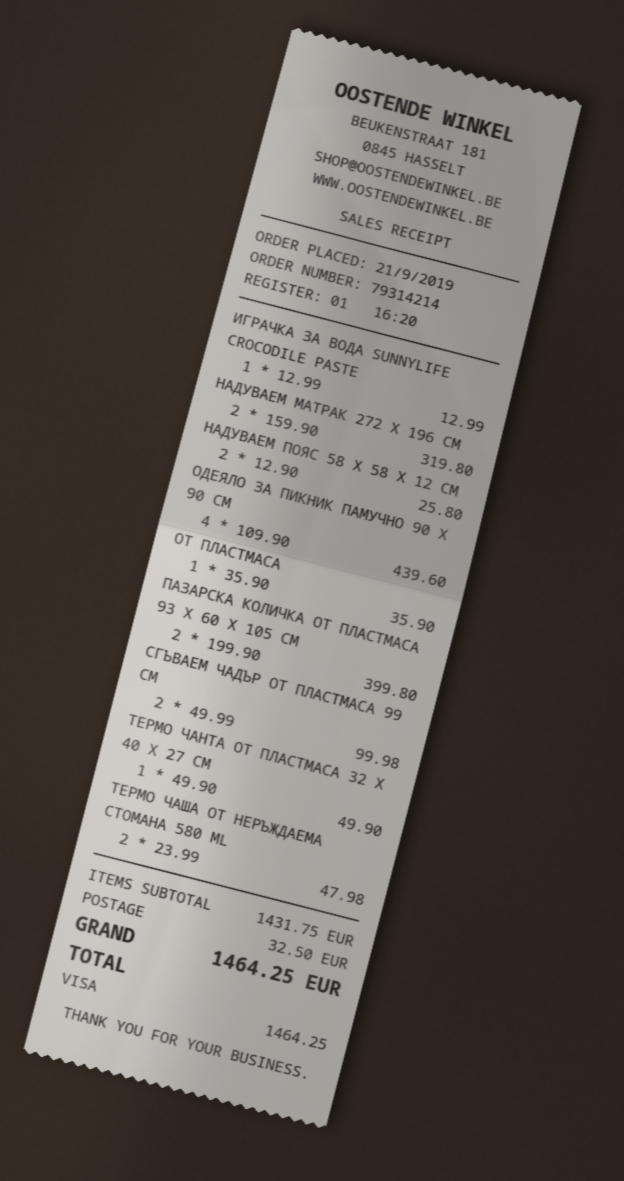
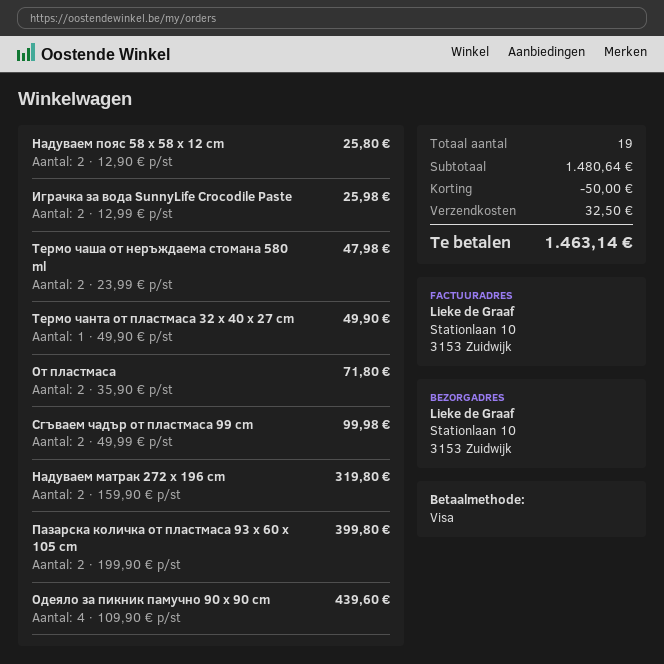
ИГРАЧКА ЗА ВОДА SUNNYLIFE CROCODILE PASTE: 1 x 12.99 = 12.99 -> 2 x 12.99 = 25.98
ОТ ПЛАСТМАСА: 1 x 35.90 = 35.90 -> 2 x 35.90 = 71.80
subtotal: 1431.75 -> 1480.64
discount: none -> 50.00
total: 1464.25 -> 1463.14

